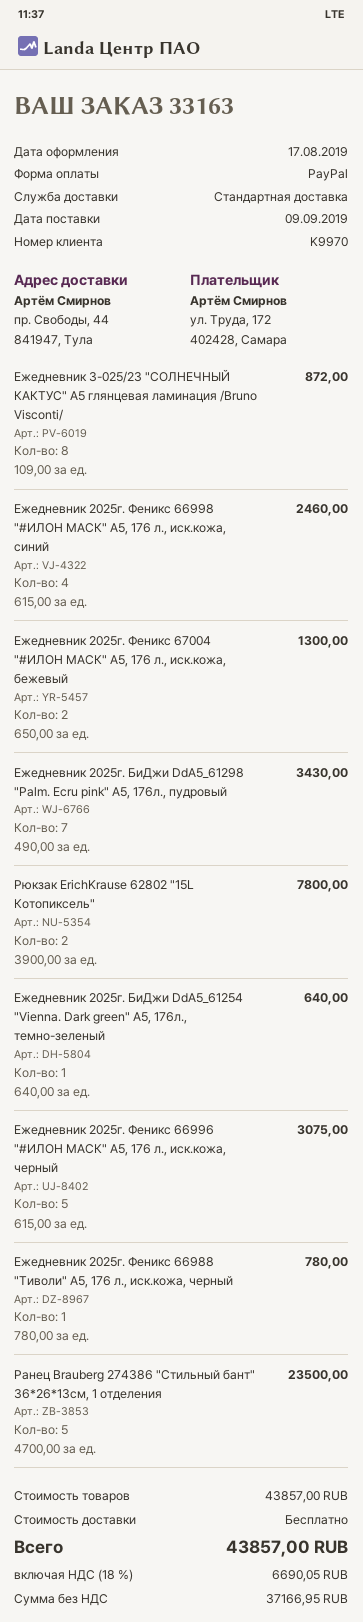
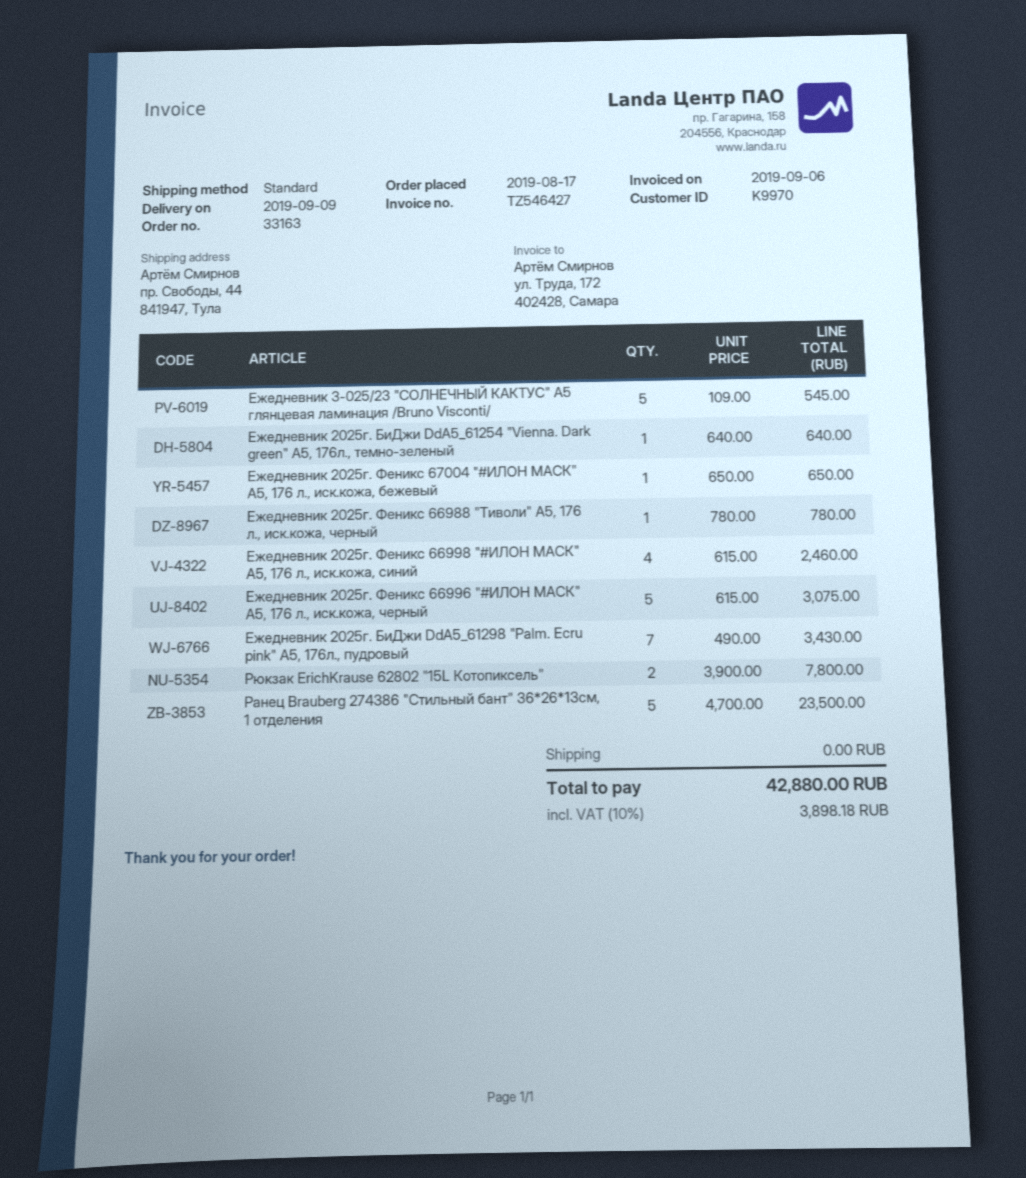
Ежедневник 3-025/23 "СОЛНЕЧНЫЙ КАКТУС" А5 глянцевая ламинация /Bruno Visconti/: 8 x 109.00 = 872.00 -> 5 x 109.00 = 545.00
Ежедневник 2025г. Феникс 67004 "#ИЛОН МАСК" А5, 176 л., иск.кожа, бежевый: 2 x 650.00 = 1300.00 -> 1 x 650.00 = 650.00
tax: 18% = 6690.05 -> 10% = 3898.18
total: 43857.00 -> 42880.00

